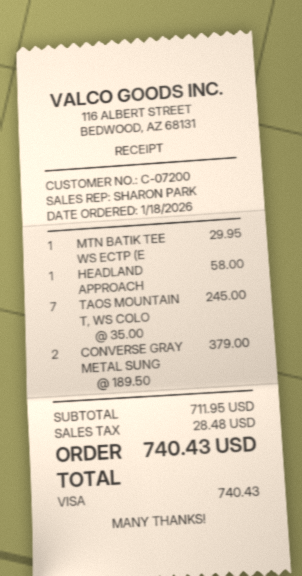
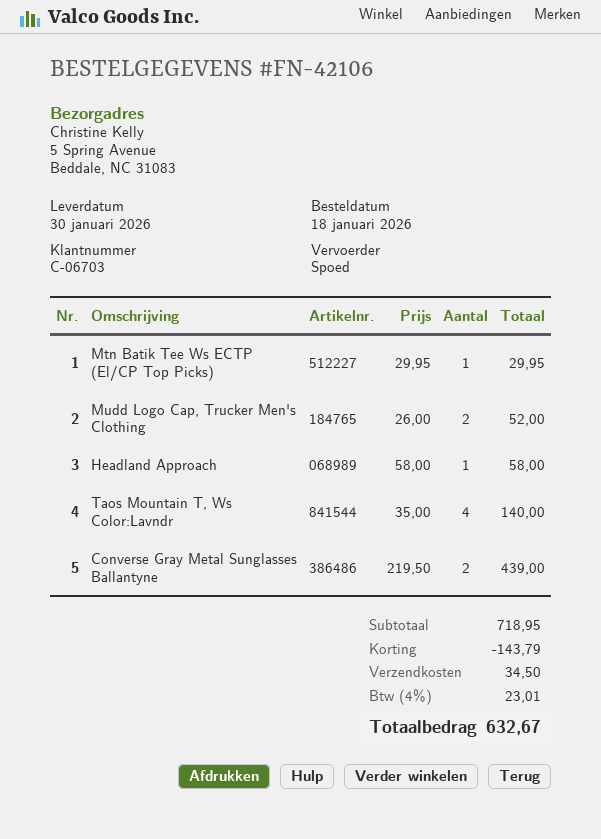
customer number: C-07200 -> C-06703
TAOS MOUNTAIN T, WS COLO: 7 x 35.00 = 245.00 -> 4 x 35.00 = 140.00
CONVERSE GRAY METAL SUNG: 2 x 189.50 = 379.00 -> 2 x 219.50 = 439.00
Mudd Logo Cap, Trucker Men's Clothing: none -> 2 x 26.00 = 52.00
subtotal: 711.95 -> 718.95
discount: none -> 143.79
shipping: none -> 34.50
tax: 28.48 -> 23.01
total: 740.43 -> 632.67

